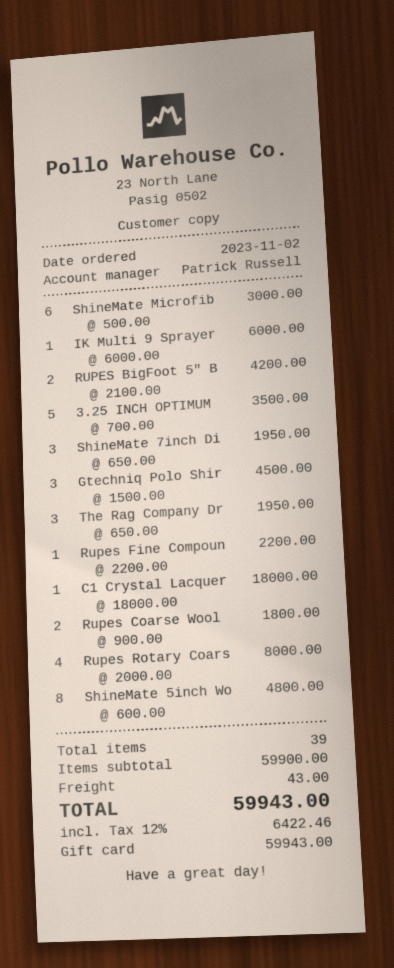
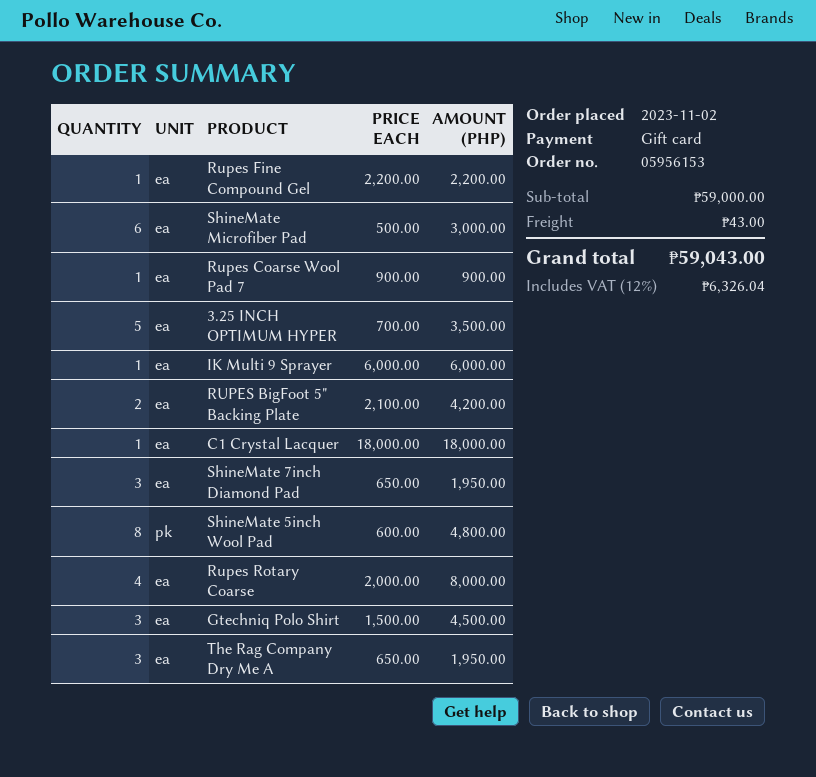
Rupes Coarse Wool: 2 x 900.00 = 1800.00 -> 1 x 900.00 = 900.00
subtotal: 59900.00 -> 59000.00
tax: 12% = 6422.46 -> 12% = 6326.04
total: 59943.00 -> 59043.00

